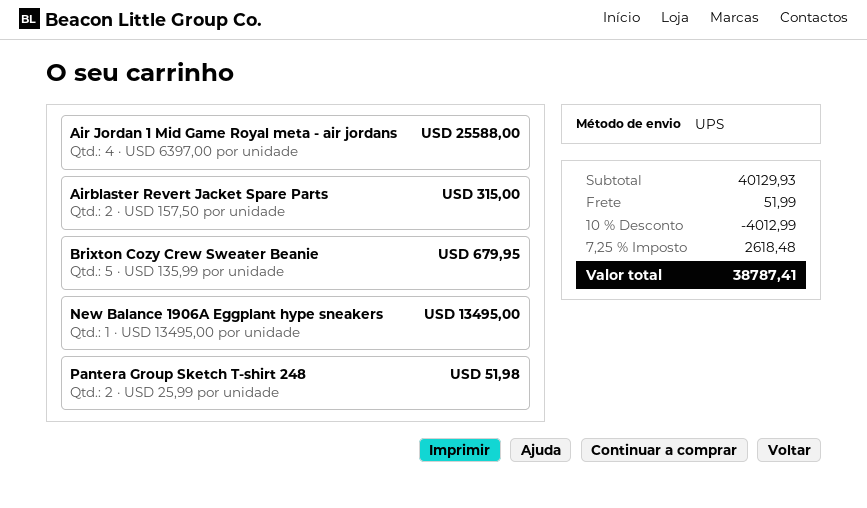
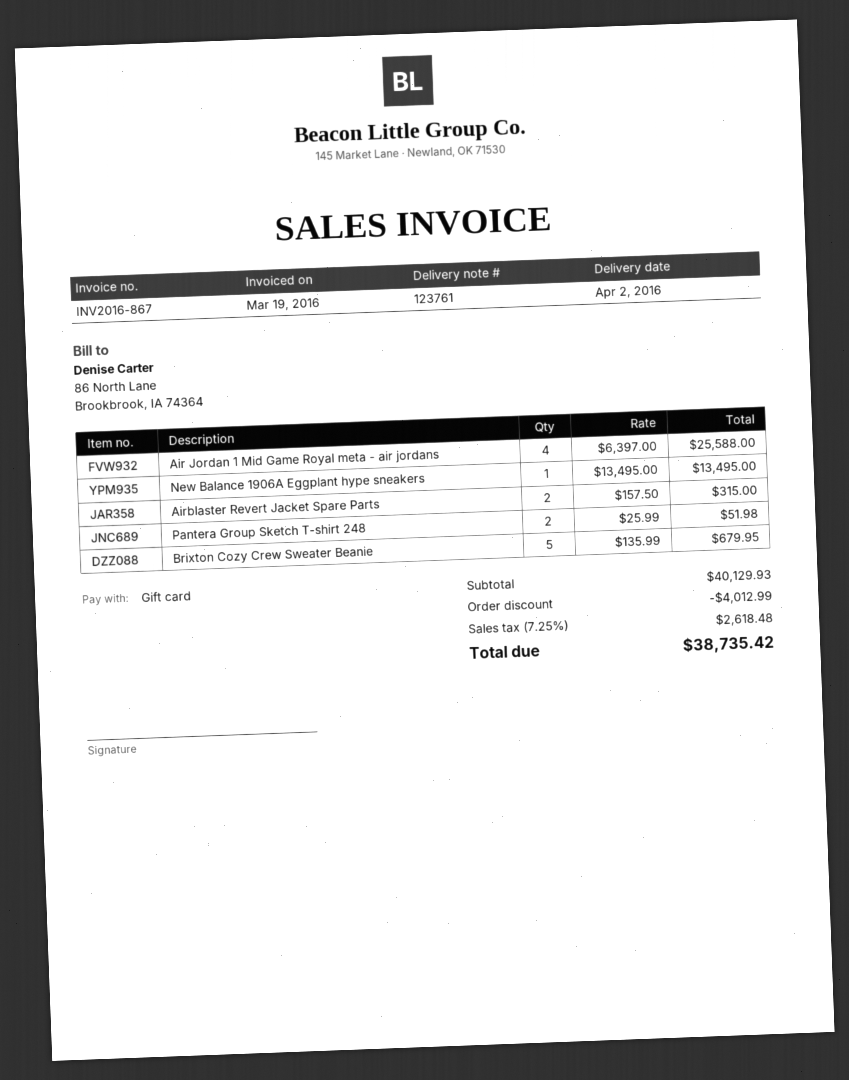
shipping: 51.99 -> none
total: 38787.41 -> 38735.42

